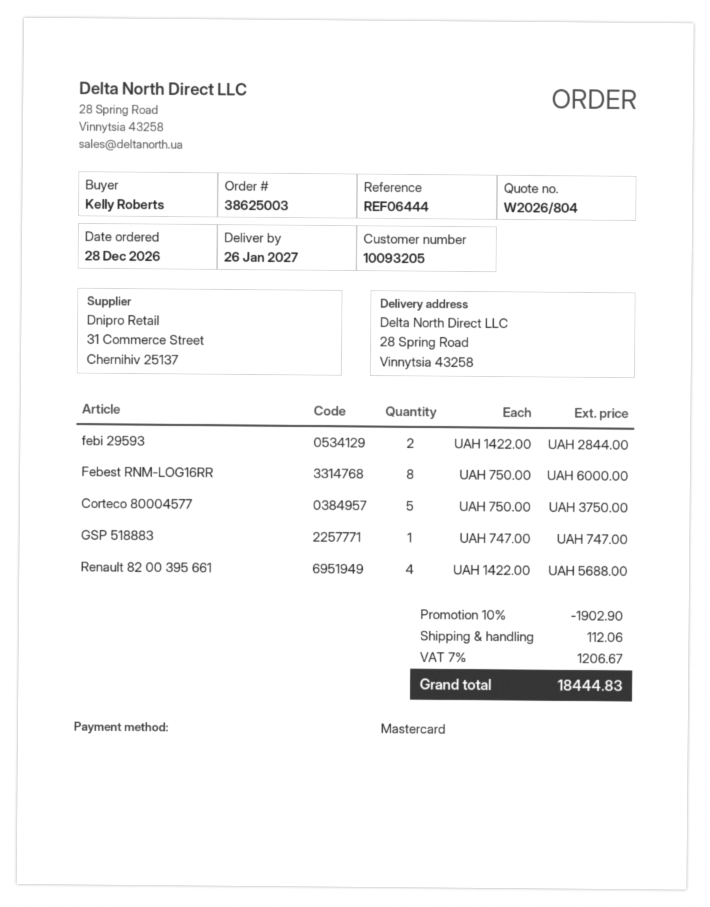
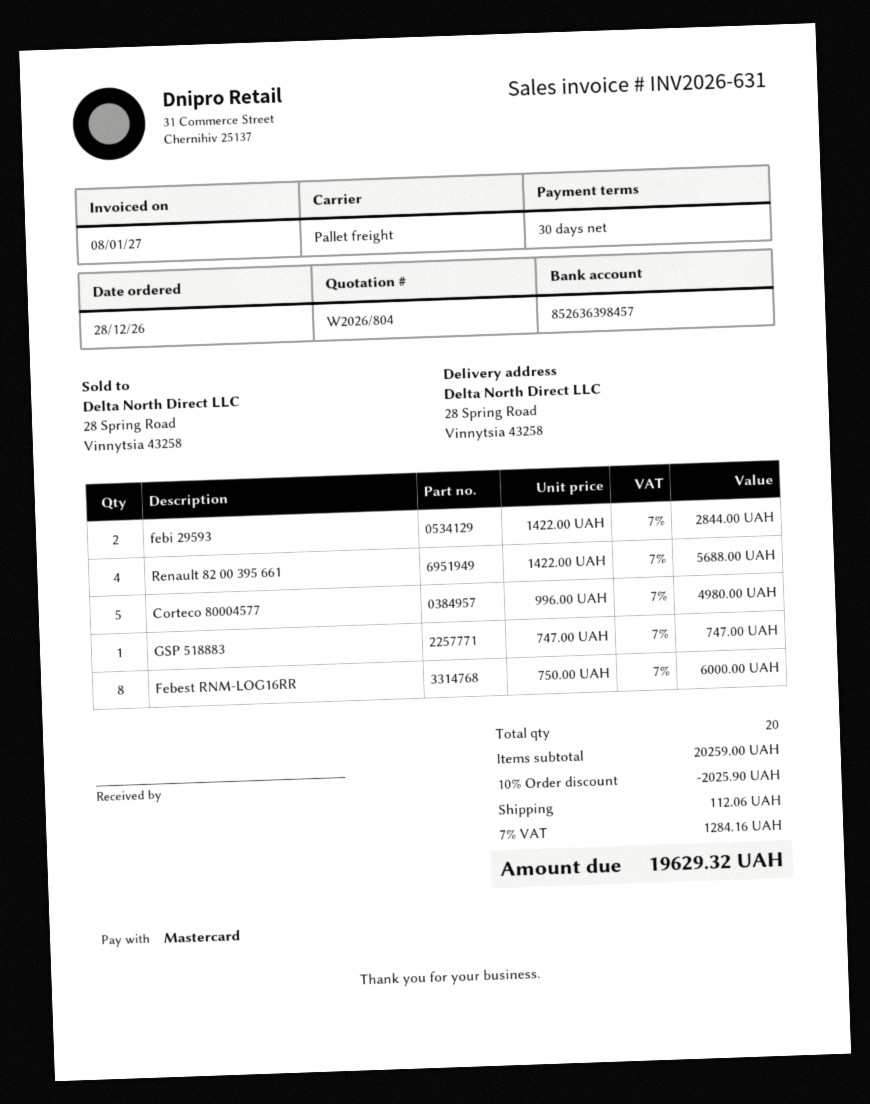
Corteco 80004577: 5 x 750.00 = 3750.00 -> 5 x 996.00 = 4980.00
discount: 10% = 1902.90 -> 10% = 2025.90
tax: 7% = 1206.67 -> 7% = 1284.16
total: 18444.83 -> 19629.32

